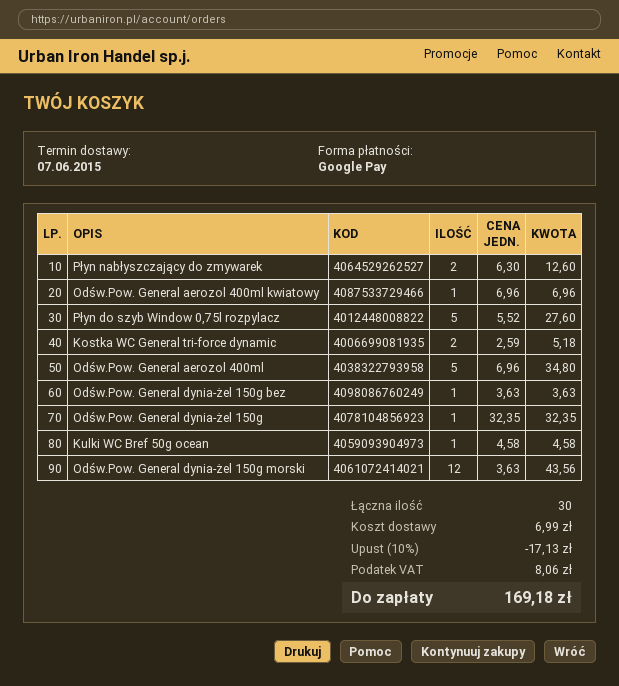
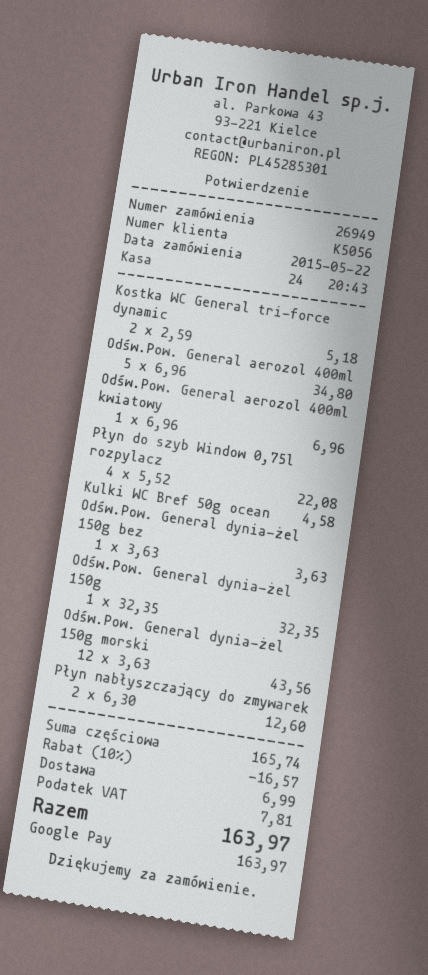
Płyn do szyb Window 0,75l rozpylacz: 5 x 5.52 = 27.60 -> 4 x 5.52 = 22.08
discount: 10% = 17.13 -> 10% = 16.57
tax: 8.06 -> 7.81
total: 169.18 -> 163.97

